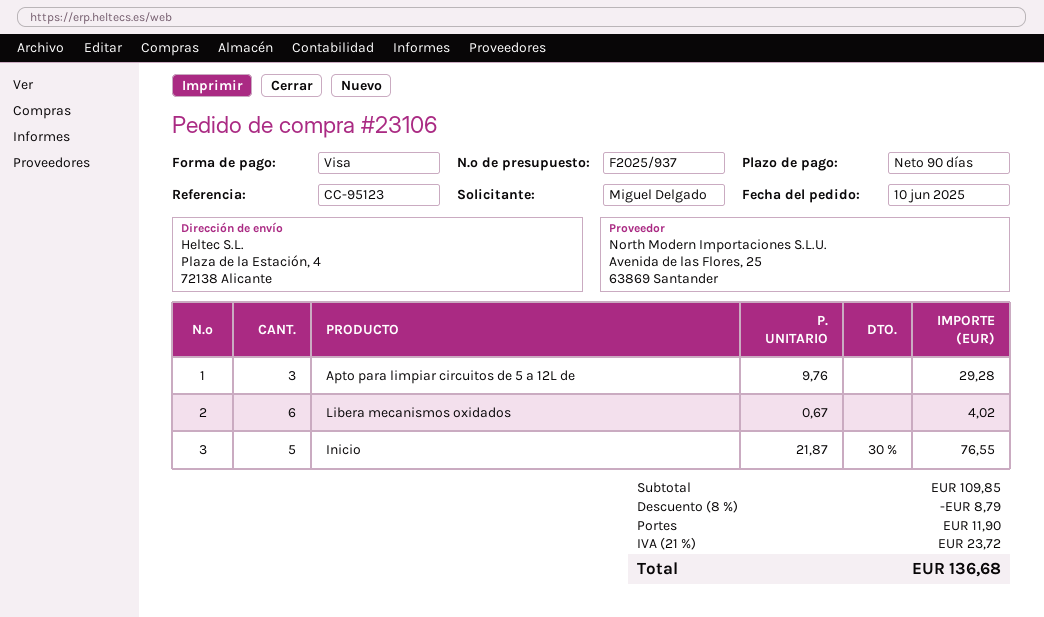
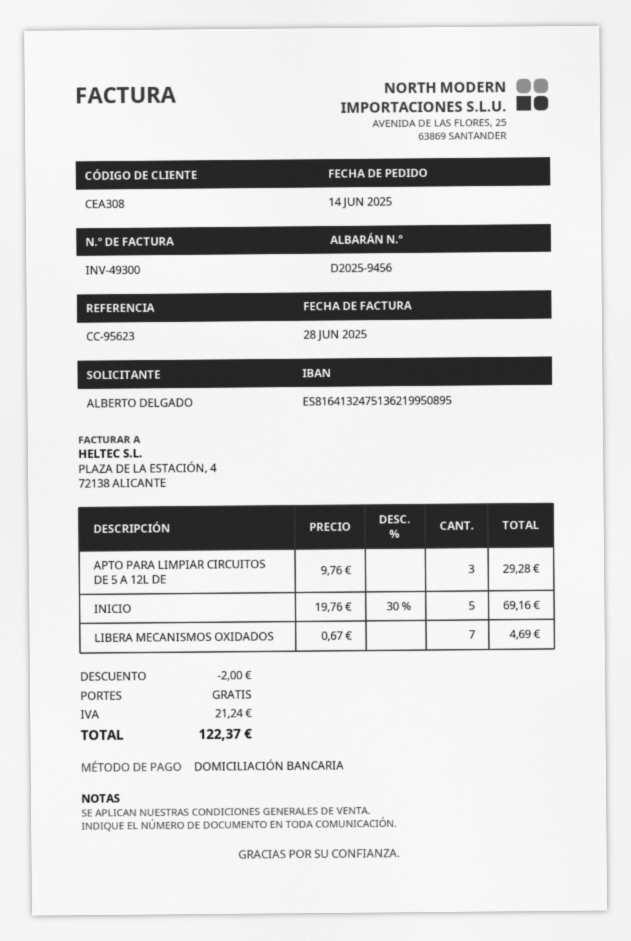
order date: 2025-06-10 -> 2025-06-14
reference: CC-95123 -> CC-95623
ordered by: Miguel Delgado -> ALBERTO DELGADO
payment method: Visa -> direct debit
Libera mecanismos oxidados: 6 x 0.67 = 4.02 -> 7 x 0.67 = 4.69
Inicio: 5 x 21.87 - 30% = 76.55 -> 5 x 19.76 - 30% = 69.16
discount: 8.79 -> 2.00
shipping: 11.90 -> 0.00
tax: 23.72 -> 21.24
total: 136.68 -> 122.37

